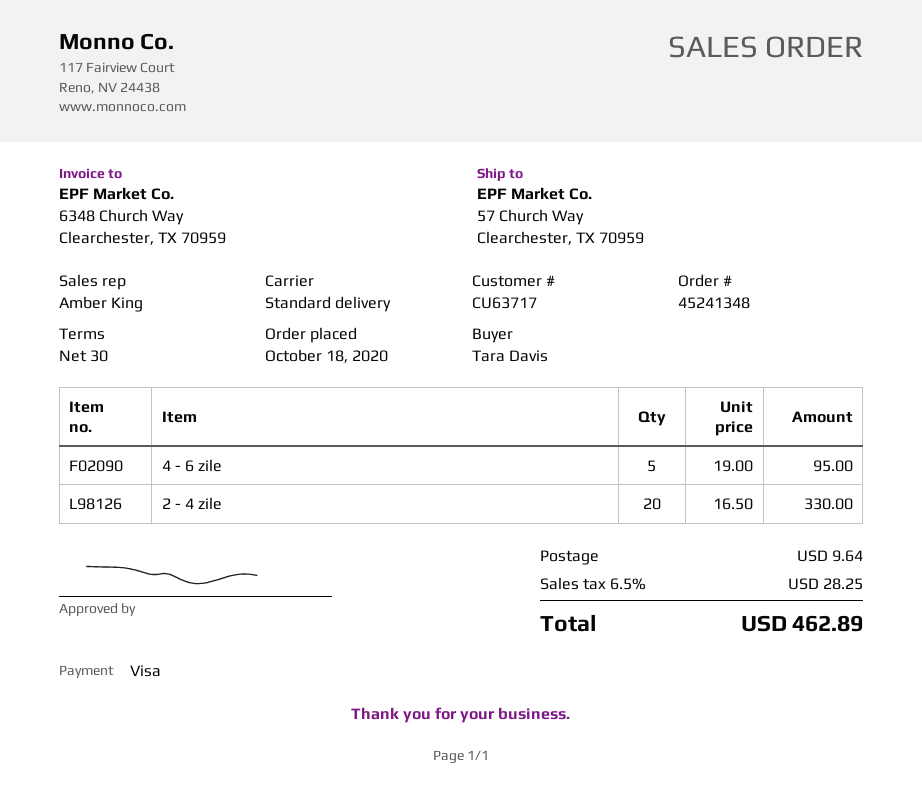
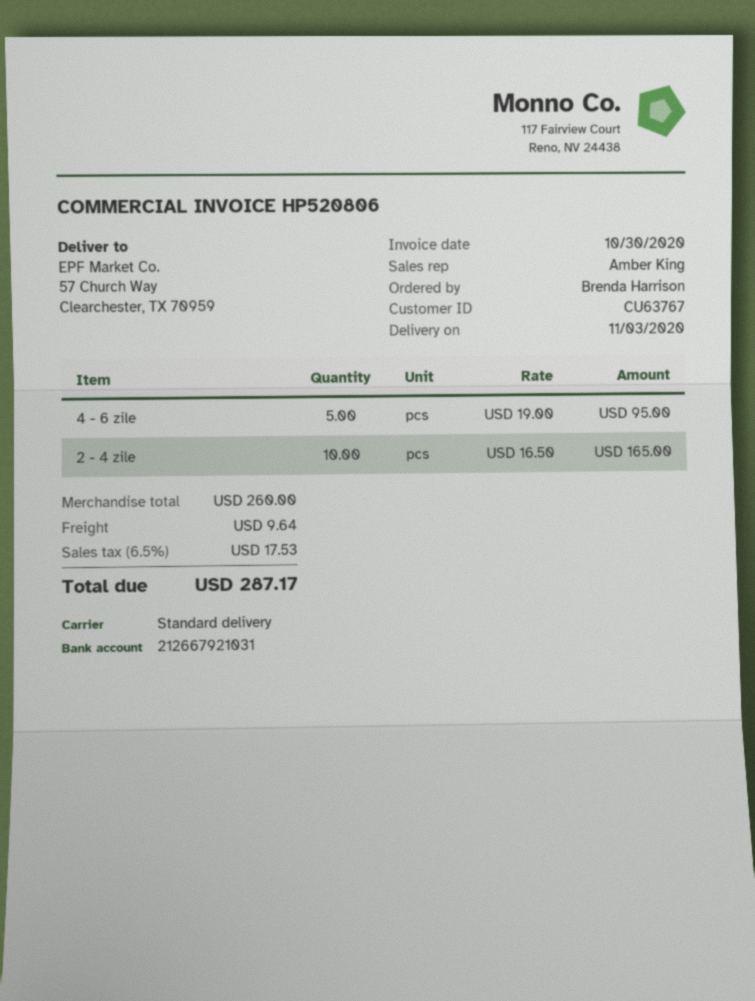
customer number: CU63717 -> CU63767
ordered by: Tara Davis -> Brenda Harrison
2 - 4 zile: 20 x 16.50 = 330.00 -> 10 x 16.50 = 165.00
tax: 6.5% = 28.25 -> 6.5% = 17.53
total: 462.89 -> 287.17

